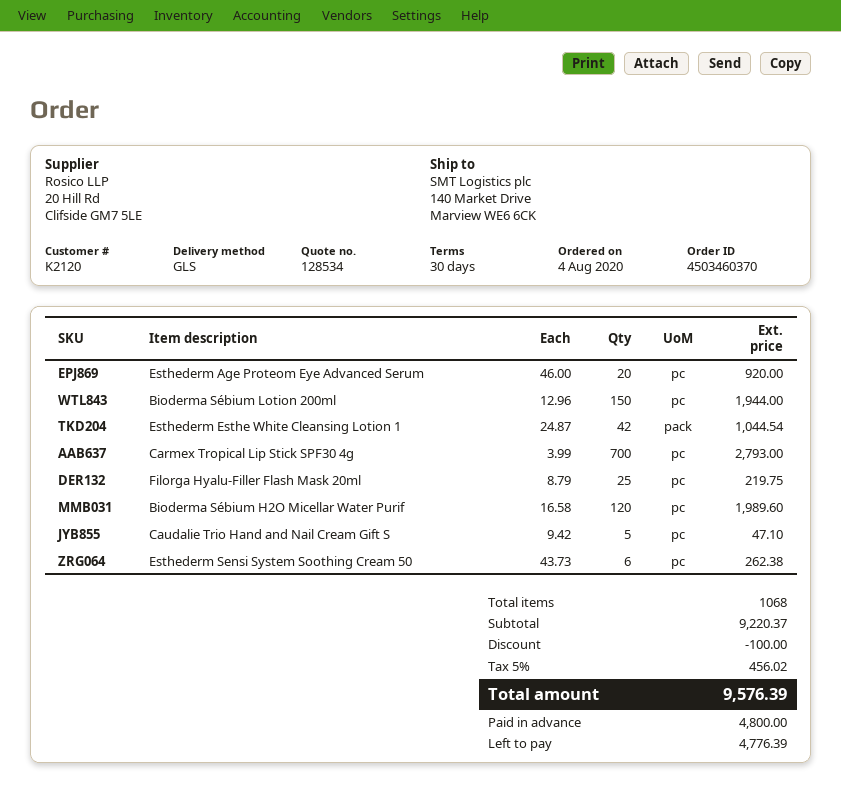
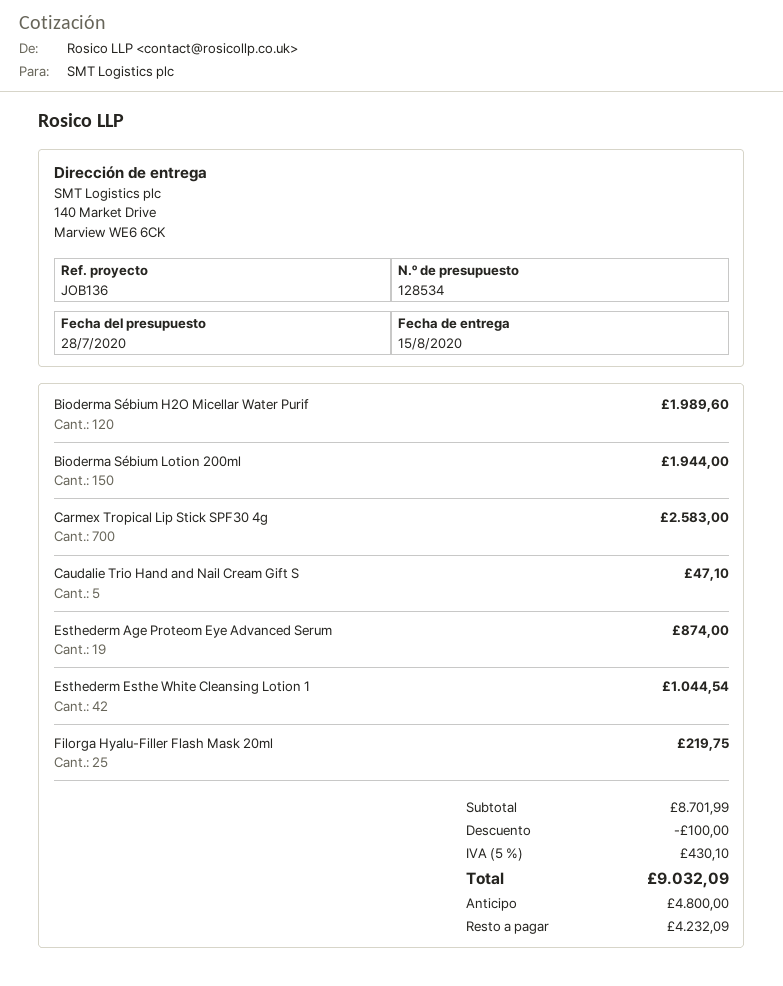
Esthederm Age Proteom Eye Advanced Serum: 20 for 920.00 -> 19 for 874.00
Carmex Tropical Lip Stick SPF30 4g: 700 for 2793.00 -> 700 for 2583.00
Esthederm Sensi System Soothing Cream 50: 6 for 262.38 -> none
subtotal: 9220.37 -> 8701.99
tax: 5% = 456.02 -> 5% = 430.10
total: 9576.39 -> 9032.09
balance: 4776.39 -> 4232.09

